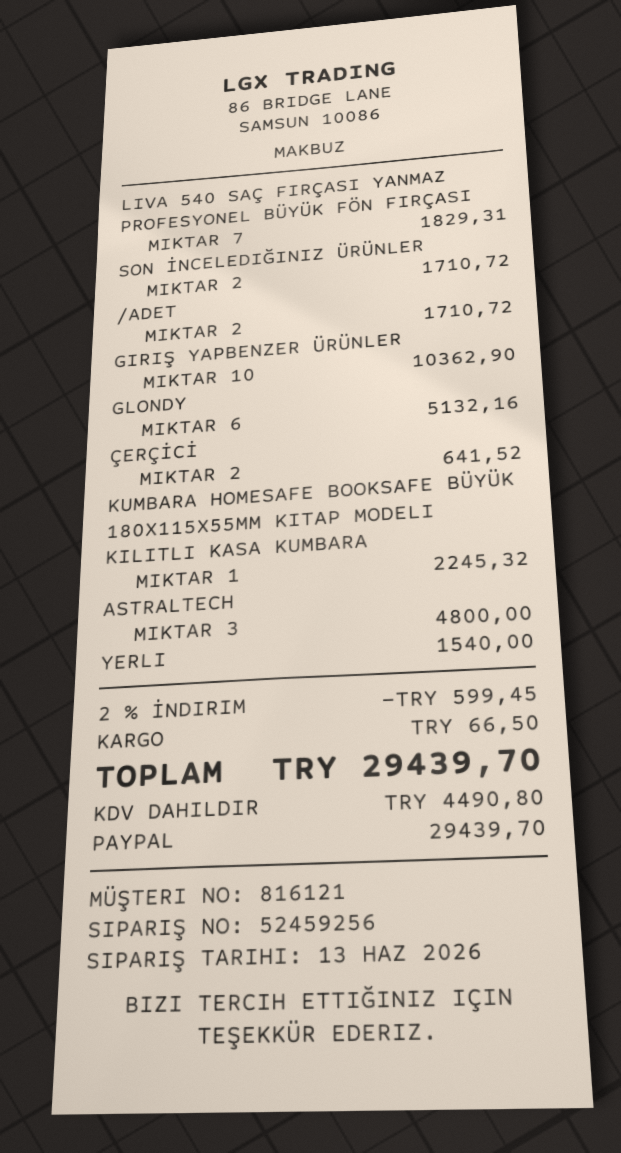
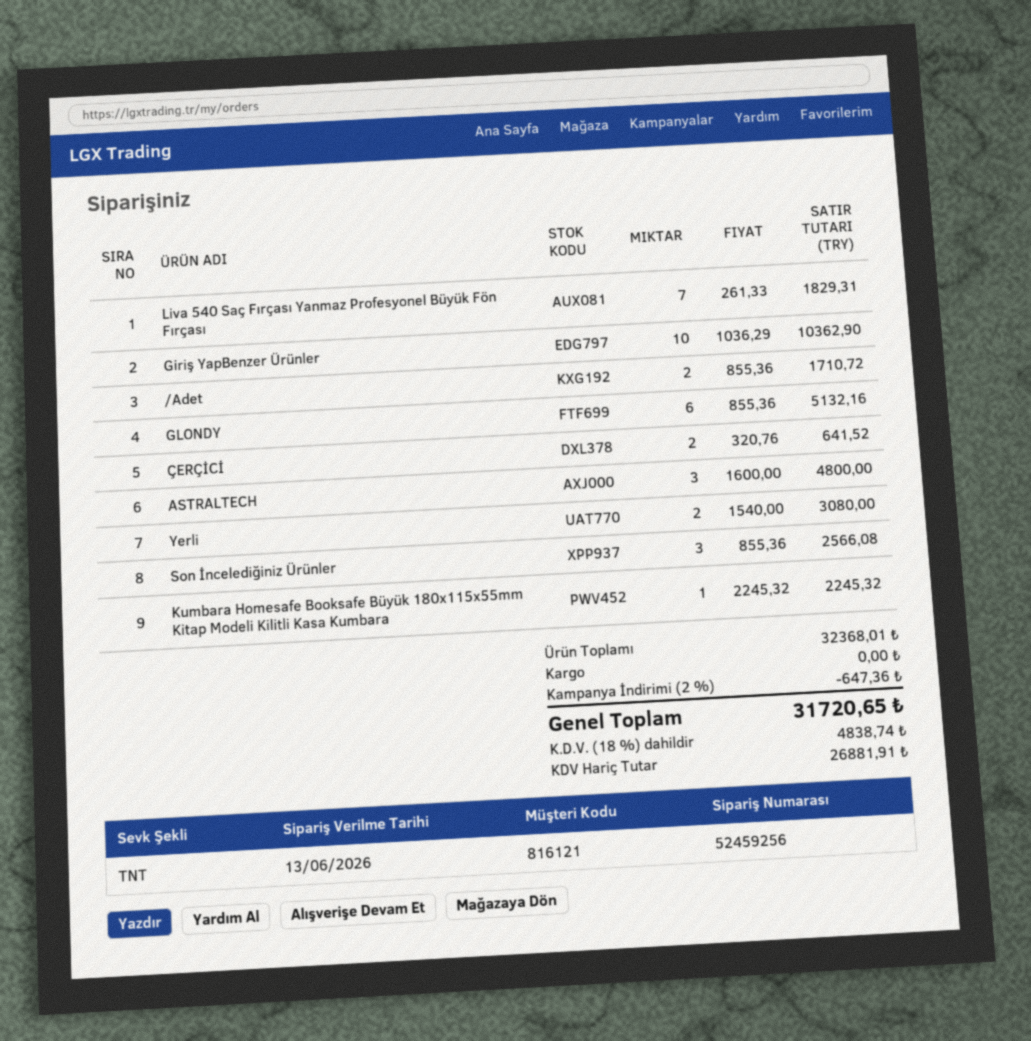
SON İNCELEDIĞINIZ ÜRÜNLER: 2 for 1710.72 -> 3 for 2566.08
YERLI: 1 for 1540.00 -> 2 for 3080.00
discount: 2% = 599.45 -> 2% = 647.36
shipping: 66.50 -> 0.00
tax: 4490.80 -> 4838.74
total: 29439.70 -> 31720.65

